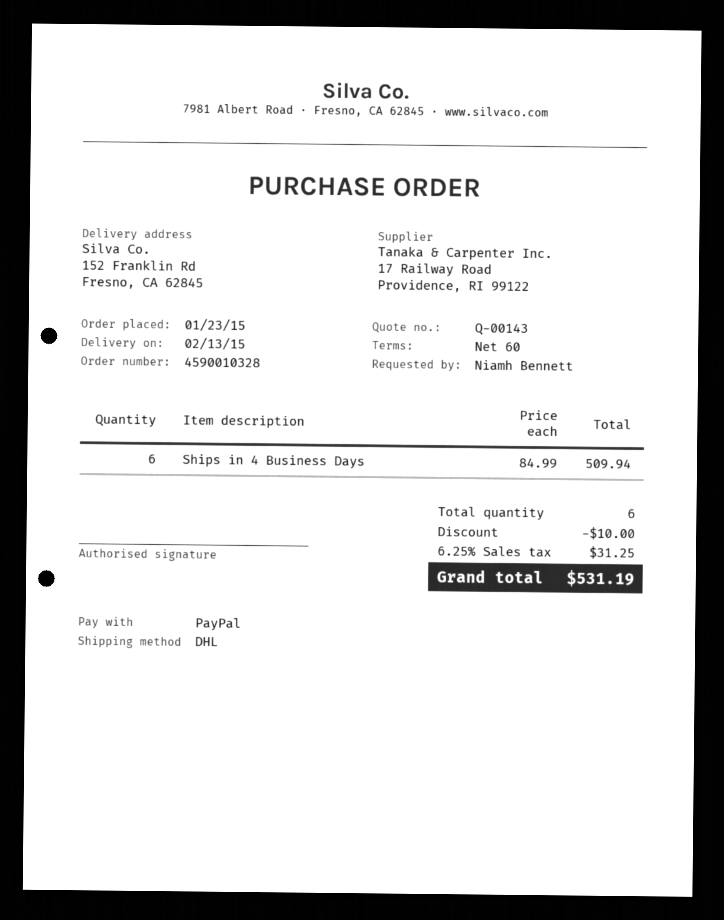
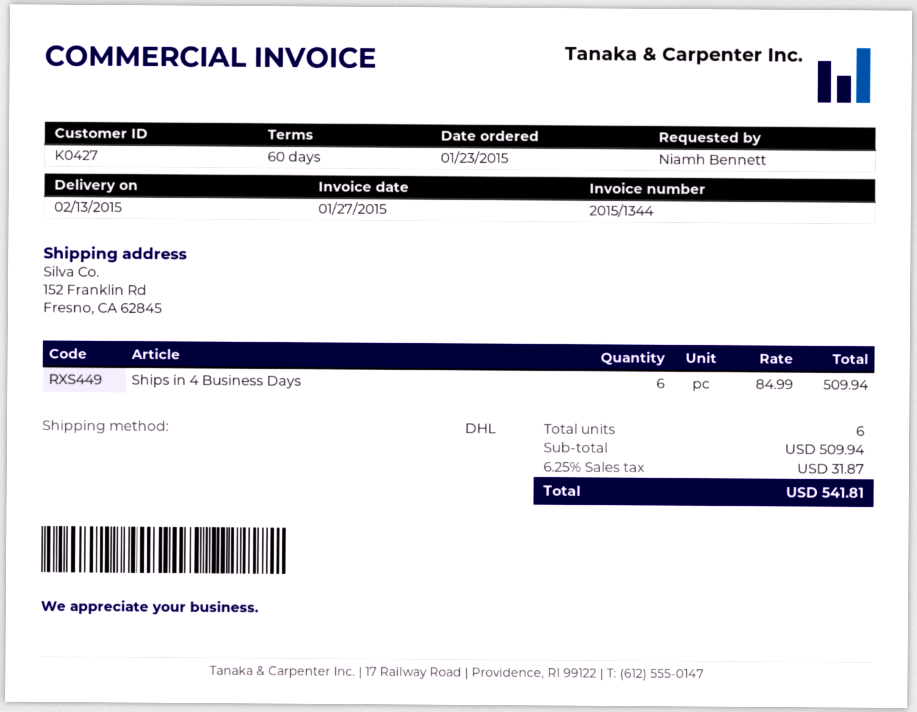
discount: 10.00 -> none
tax: 6.25% = 31.25 -> 6.25% = 31.87
total: 531.19 -> 541.81

